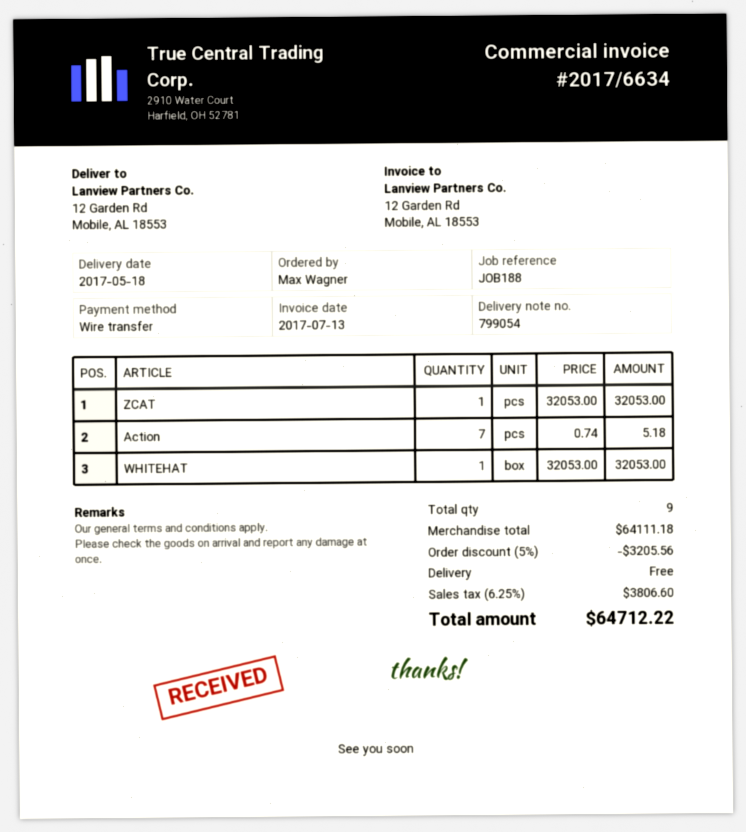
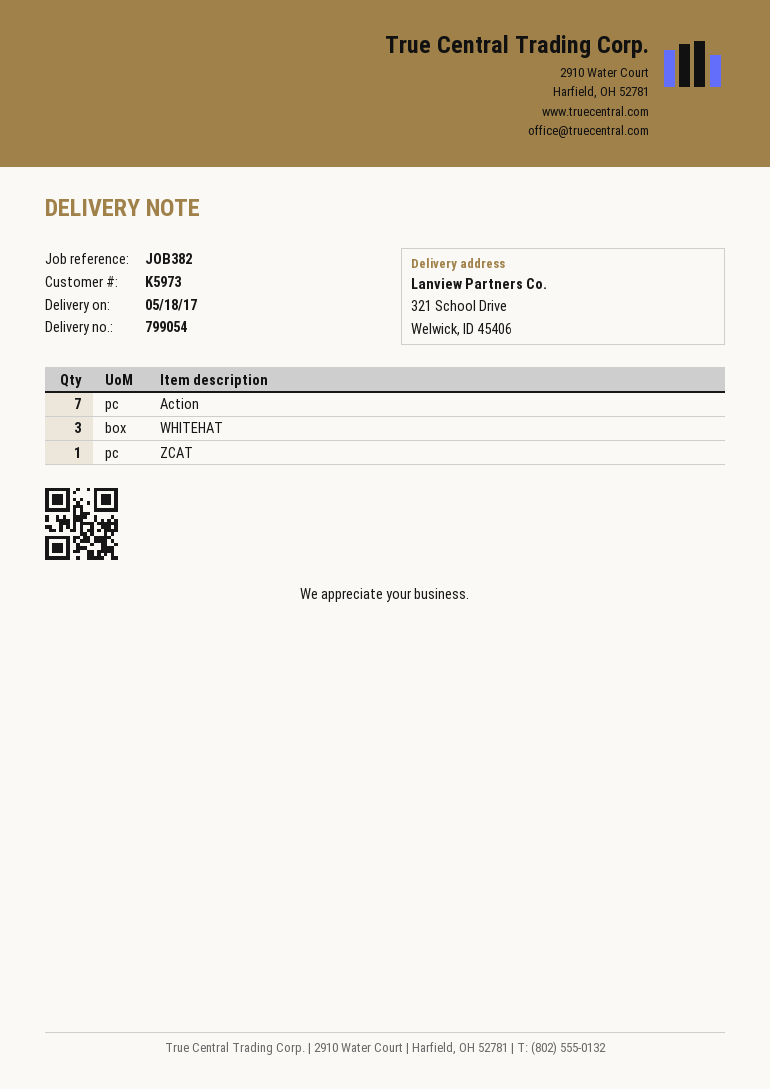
reference: JOB188 -> JOB382
ship to: 12 Garden Rd, Mobile, AL 18553 -> 321 School Drive, Welwick, ID 45406
WHITEHAT: 1 -> 3

